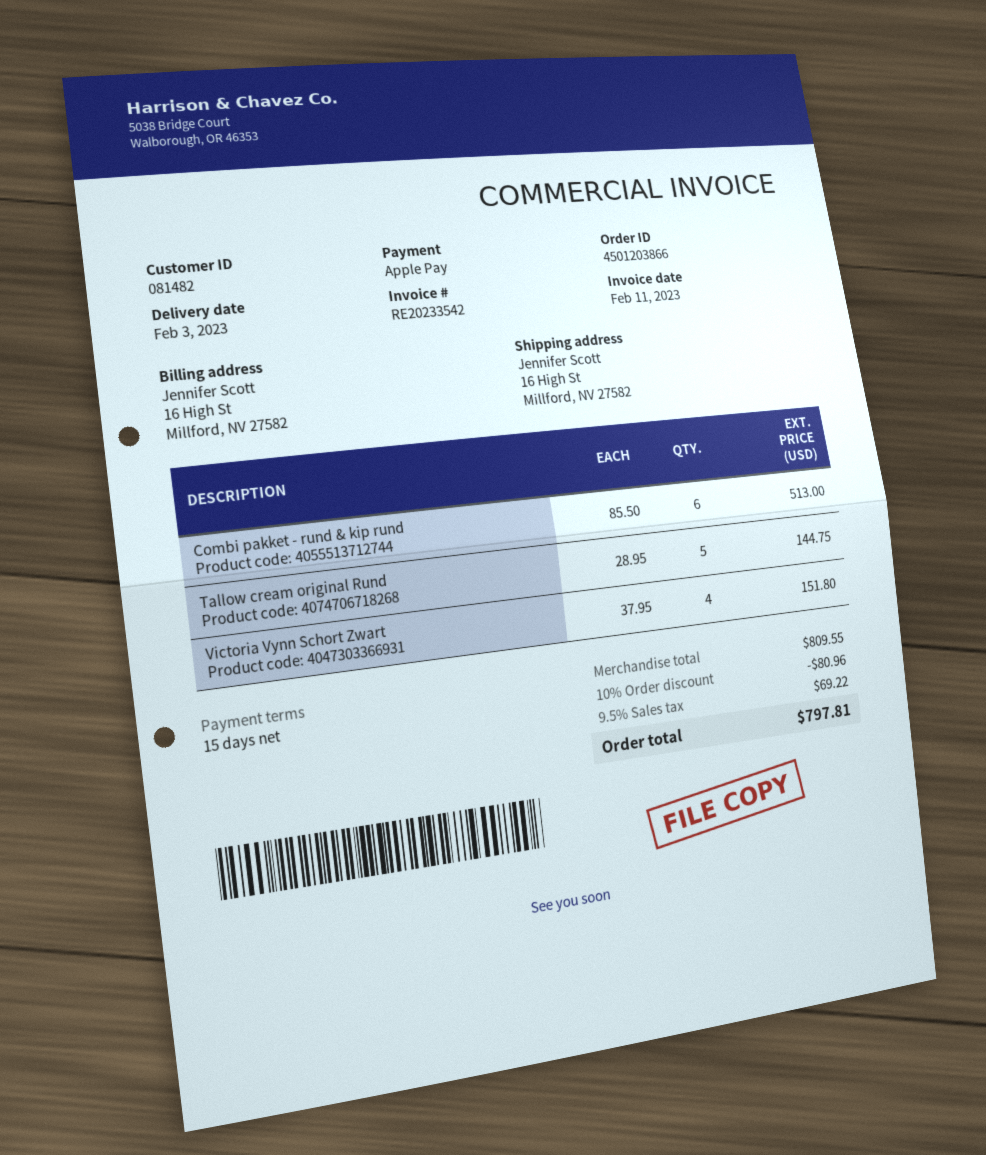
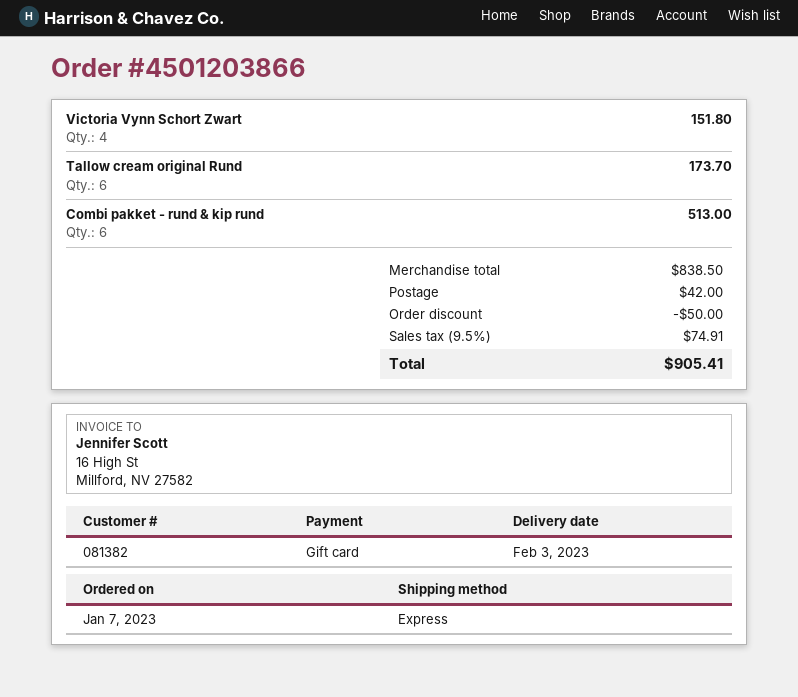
customer number: 081482 -> 081382
payment method: Apple Pay -> gift card
Tallow cream original Rund: 5 for 144.75 -> 6 for 173.70
subtotal: 809.55 -> 838.50
discount: 80.96 -> 50.00
shipping: none -> 42.00
tax: 9.5% = 69.22 -> 9.5% = 74.91
total: 797.81 -> 905.41

